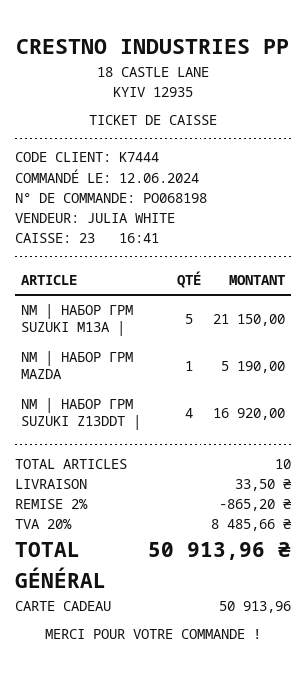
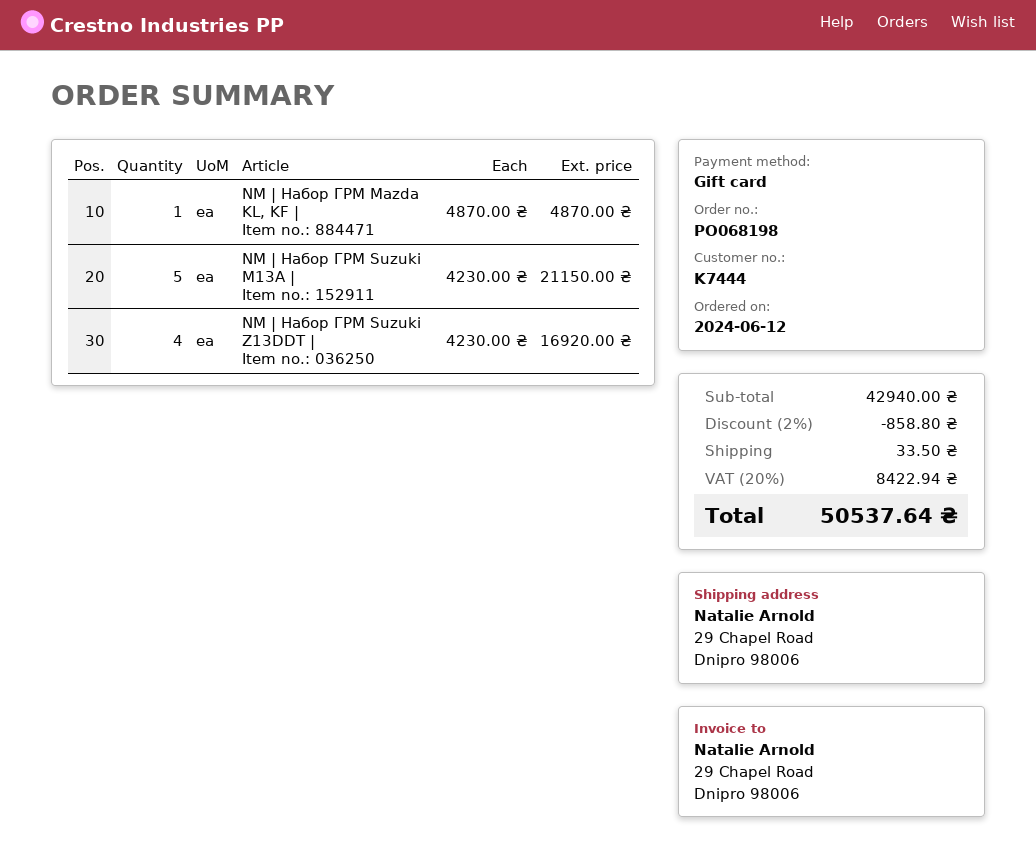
NM | НАБОР ГРМ MAZDA: 1 for 5190.00 -> 1 for 4870.00
discount: 2% = 865.20 -> 2% = 858.80
tax: 20% = 8485.66 -> 20% = 8422.94
total: 50913.96 -> 50537.64

